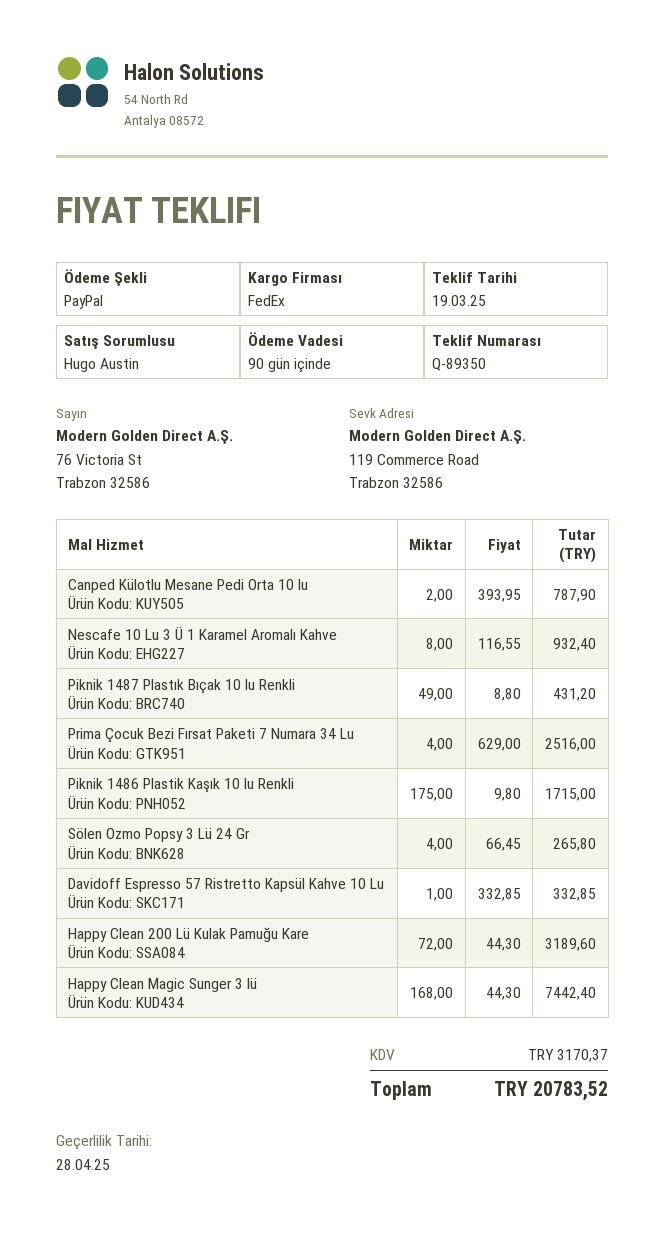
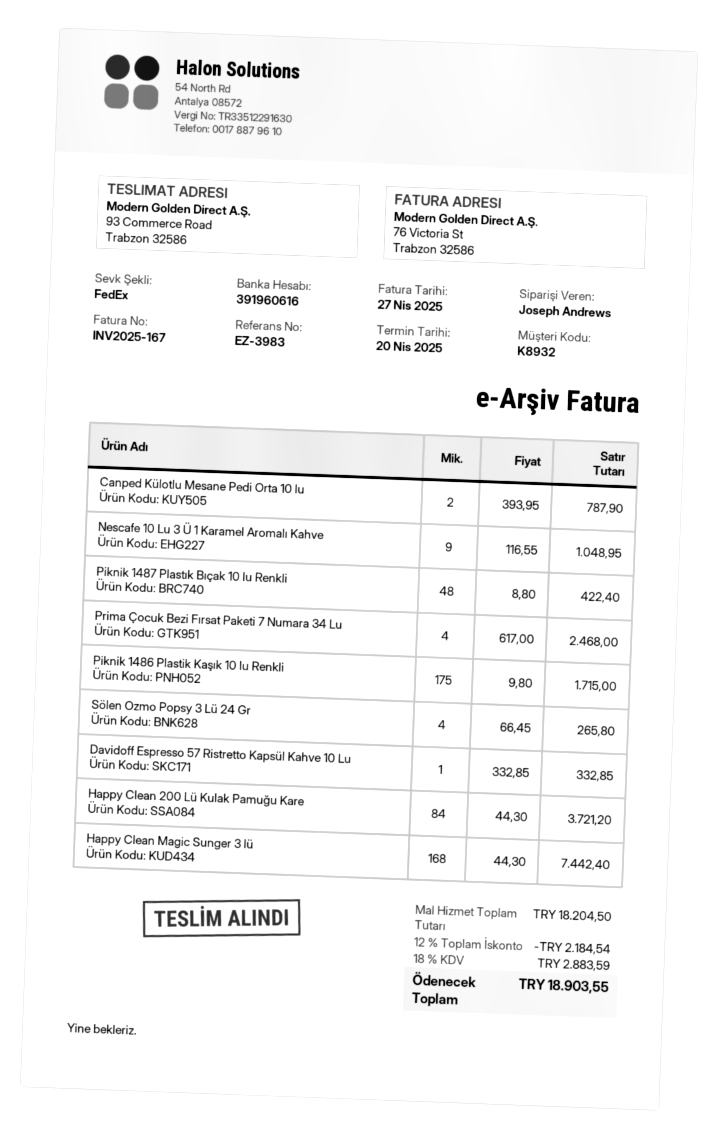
ship to: 119 Commerce Road, Trabzon 32586 -> 93 Commerce Road, Trabzon 32586
Nescafe 10 Lu 3 Ü 1 Karamel Aromalı Kahve: 8 x 116.55 = 932.40 -> 9 x 116.55 = 1048.95
Piknik 1487 Plastık Bıçak 10 lu Renkli: 49 x 8.80 = 431.20 -> 48 x 8.80 = 422.40
Prima Çocuk Bezi Fırsat Paketi 7 Numara 34 Lu: 4 x 629.00 = 2516.00 -> 4 x 617.00 = 2468.00
Happy Clean 200 Lü Kulak Pamuğu Kare: 72 x 44.30 = 3189.60 -> 84 x 44.30 = 3721.20
discount: none -> 12% = 2184.54
tax: 3170.37 -> 2883.59
total: 20783.52 -> 18903.55

